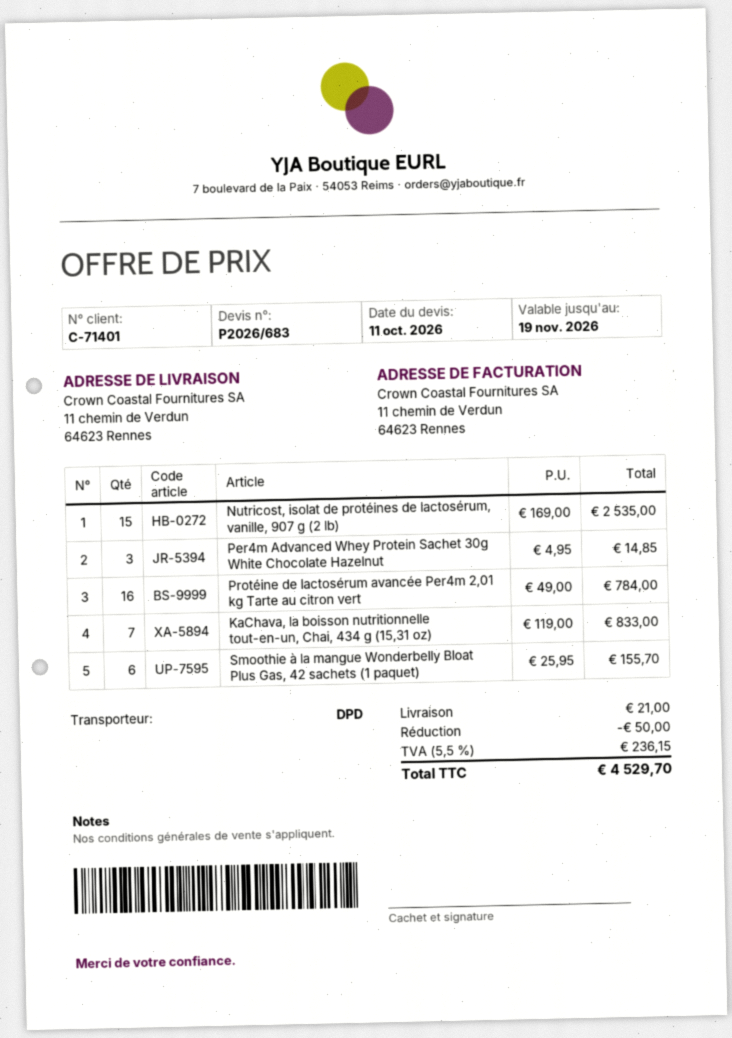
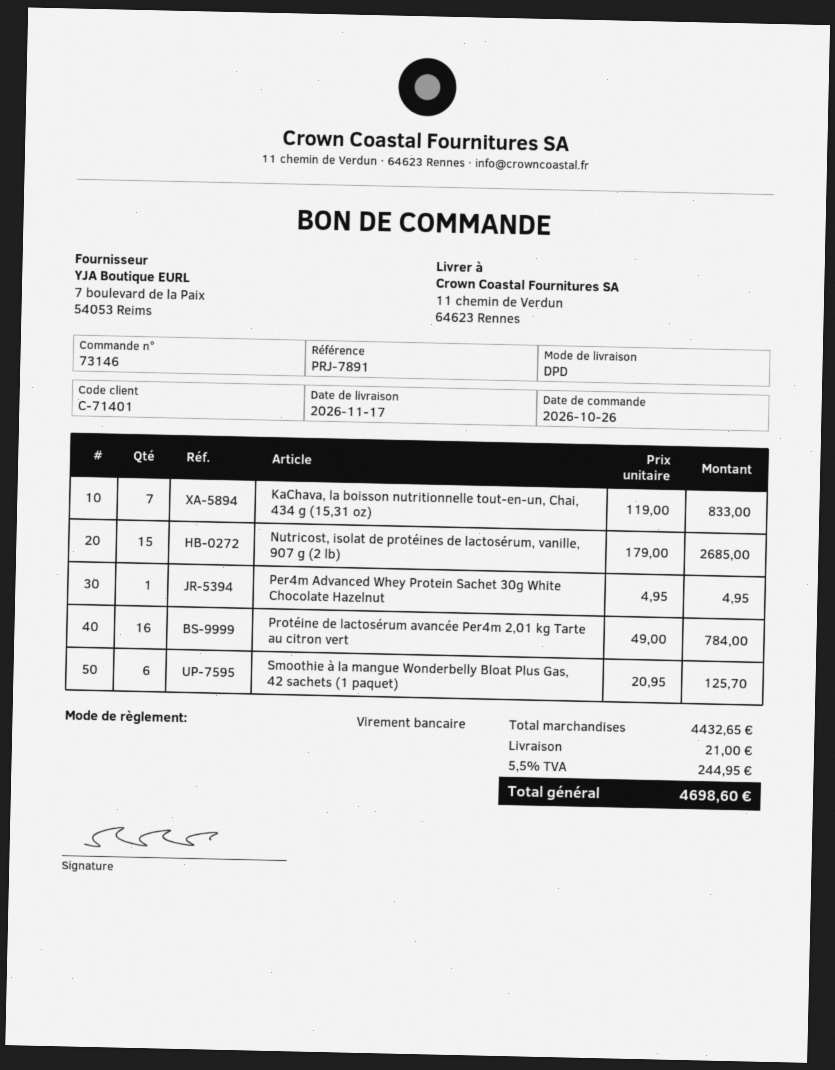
Nutricost, isolat de protéines de lactosérum, vanille, 907 g (2 lb): 15 x 169.00 = 2535.00 -> 15 x 179.00 = 2685.00
Per4m Advanced Whey Protein Sachet 30g White Chocolate Hazelnut: 3 x 4.95 = 14.85 -> 1 x 4.95 = 4.95
Smoothie à la mangue Wonderbelly Bloat Plus Gas, 42 sachets (1 paquet): 6 x 25.95 = 155.70 -> 6 x 20.95 = 125.70
discount: 50.00 -> none
tax: 5.5% = 236.15 -> 5.5% = 244.95
total: 4529.70 -> 4698.60

